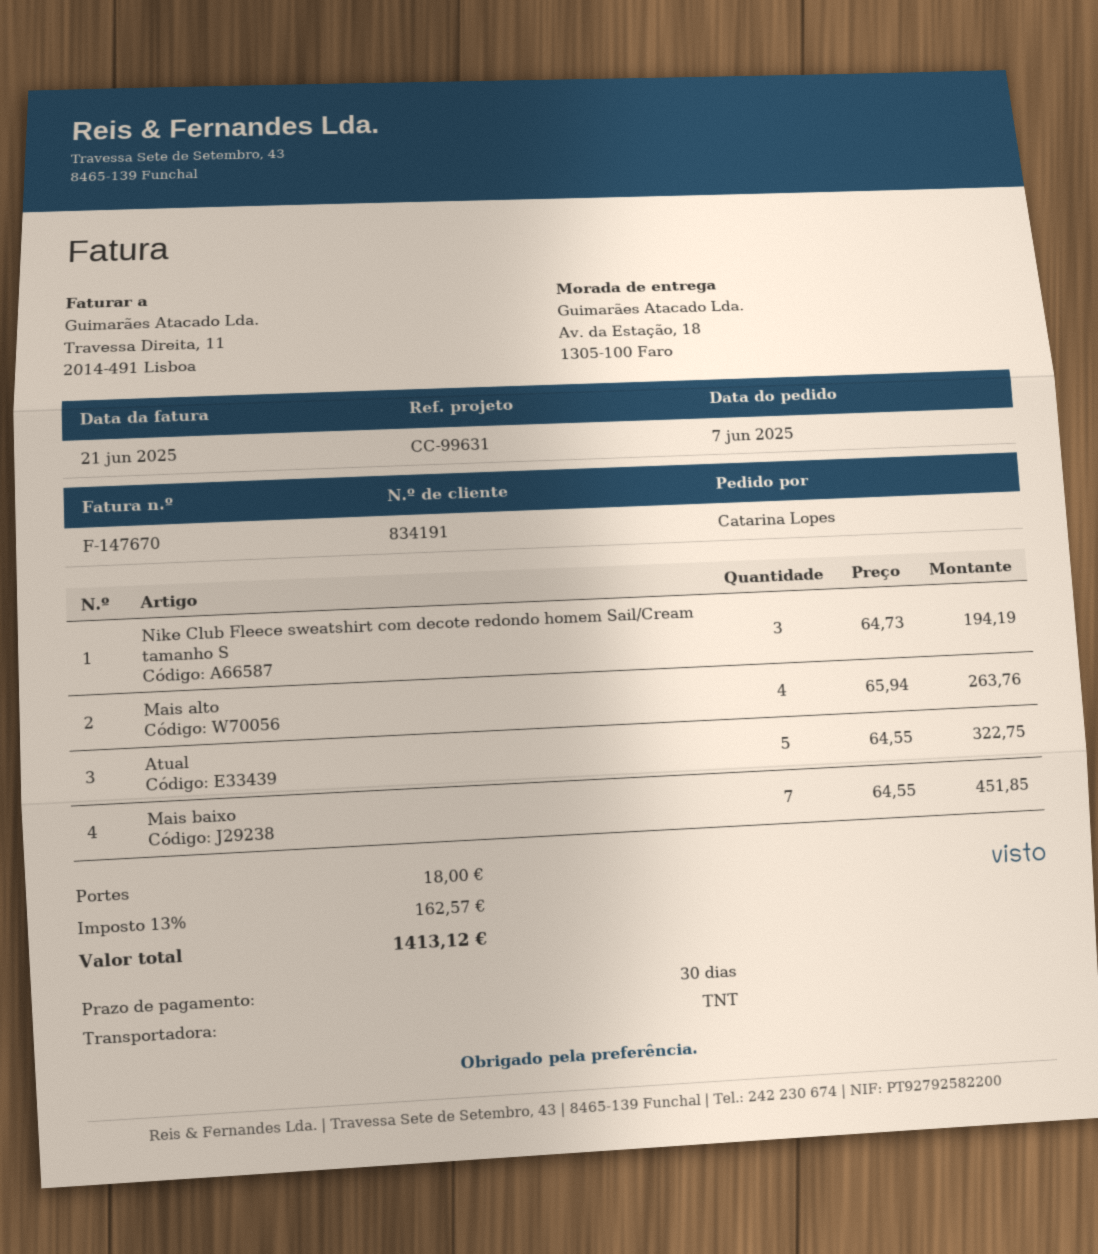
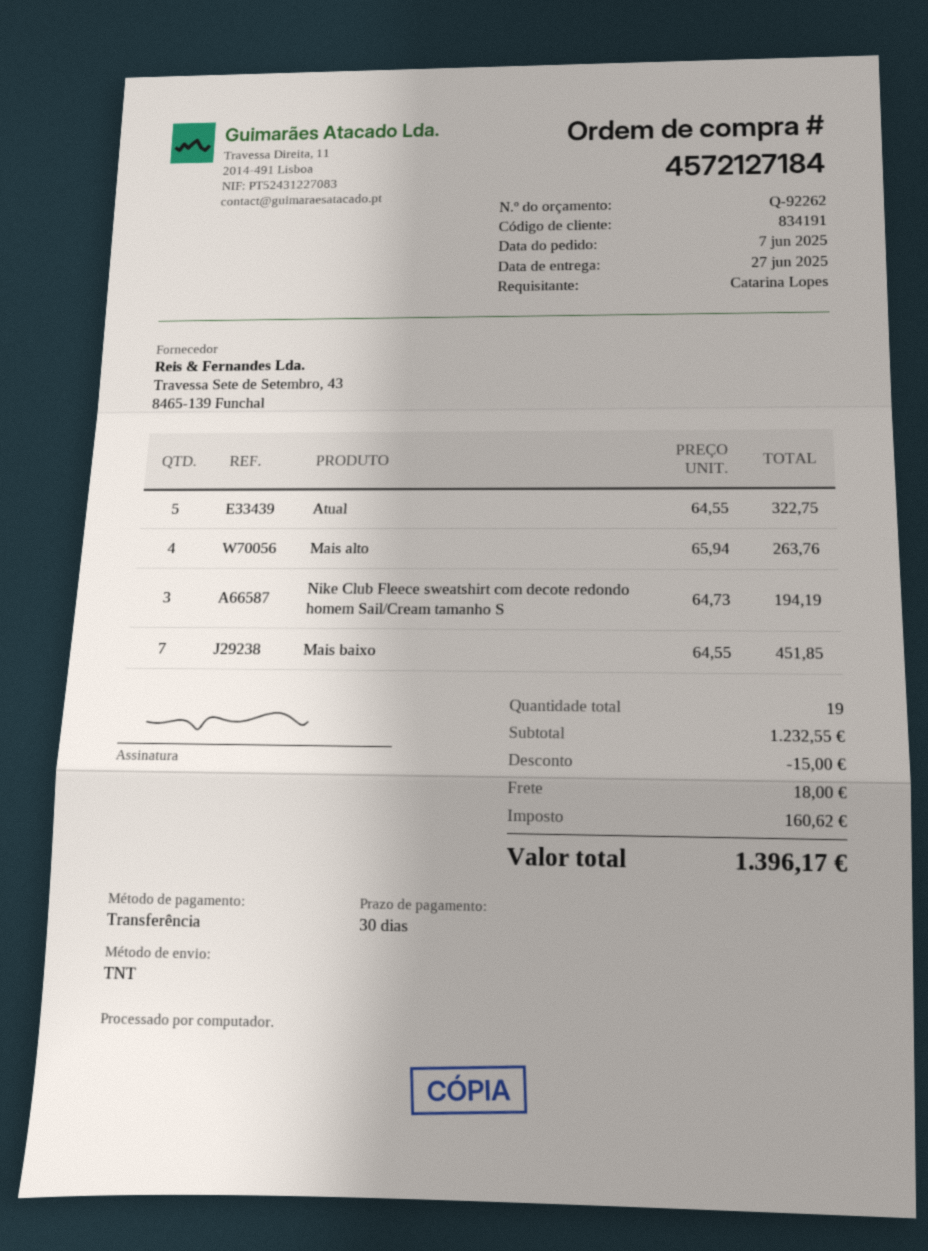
discount: none -> 15.00
tax: 162.57 -> 160.62
total: 1413.12 -> 1396.17

